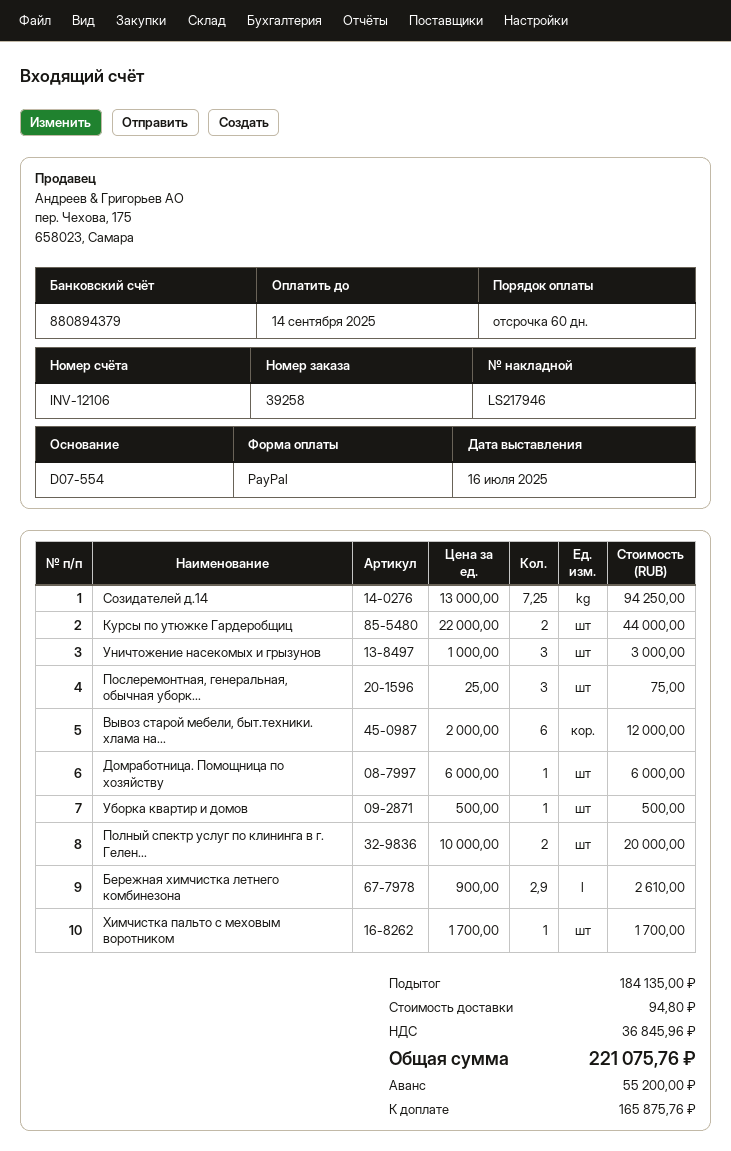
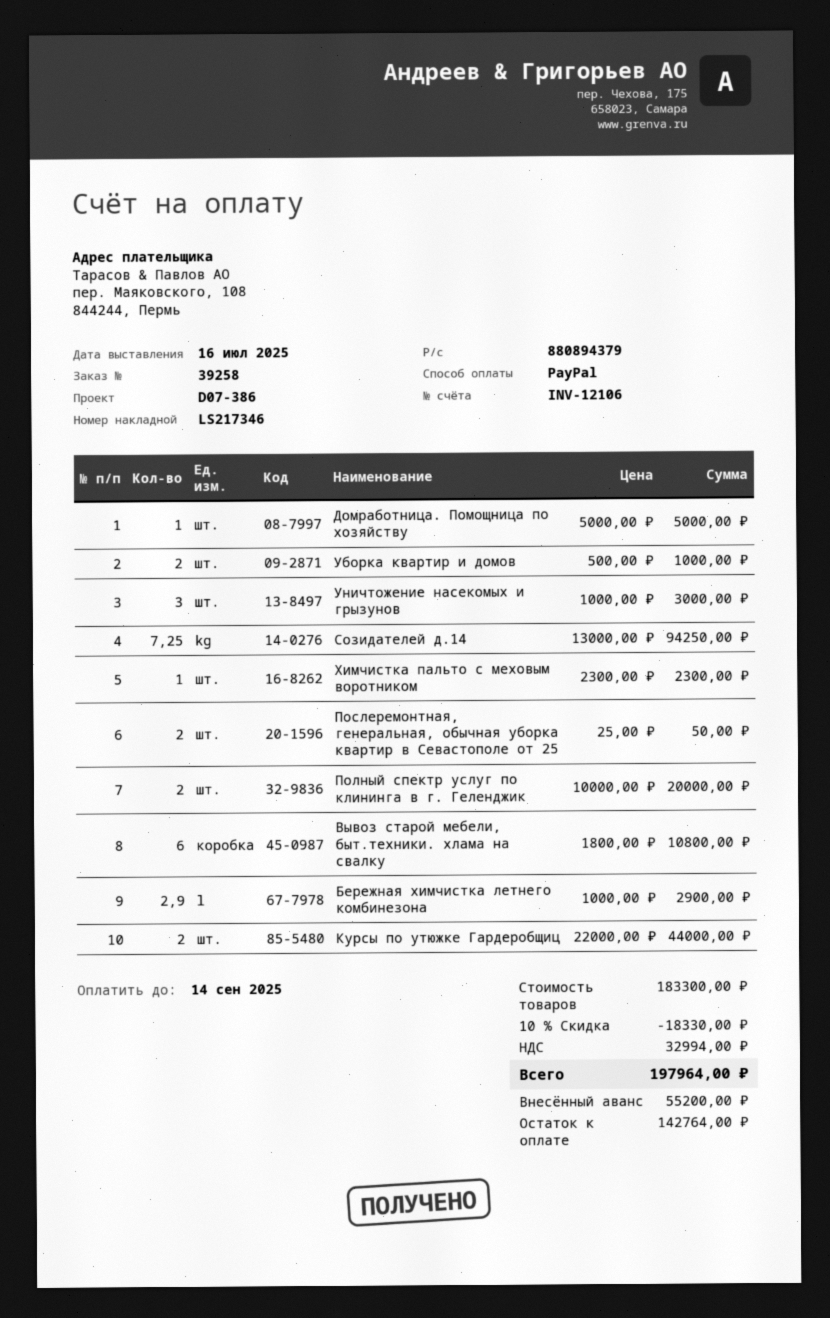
delivery note number: LS217946 -> LS217346
reference: D07-554 -> D07-386
Послеремонтная, генеральная, обычная уборк...: 3 x 25.00 = 75.00 -> 2 x 25.00 = 50.00
Вывоз старой мебели, быт.техники. хлама на...: 6 x 2000.00 = 12000.00 -> 6 x 1800.00 = 10800.00
Домработница. Помощница по хозяйству: 1 x 6000.00 = 6000.00 -> 1 x 5000.00 = 5000.00
Уборка квартир и домов: 1 x 500.00 = 500.00 -> 2 x 500.00 = 1000.00
Бережная химчистка летнего комбинезона: 2.9 x 900.00 = 2610.00 -> 2.9 x 1000.00 = 2900.00
Химчистка пальто с меховым воротником: 1 x 1700.00 = 1700.00 -> 1 x 2300.00 = 2300.00
subtotal: 184135.00 -> 183300.00
discount: none -> 10% = 18330.00
shipping: 94.80 -> none
tax: 36845.96 -> 32994.00
total: 221075.76 -> 197964.00
balance: 165875.76 -> 142764.00

